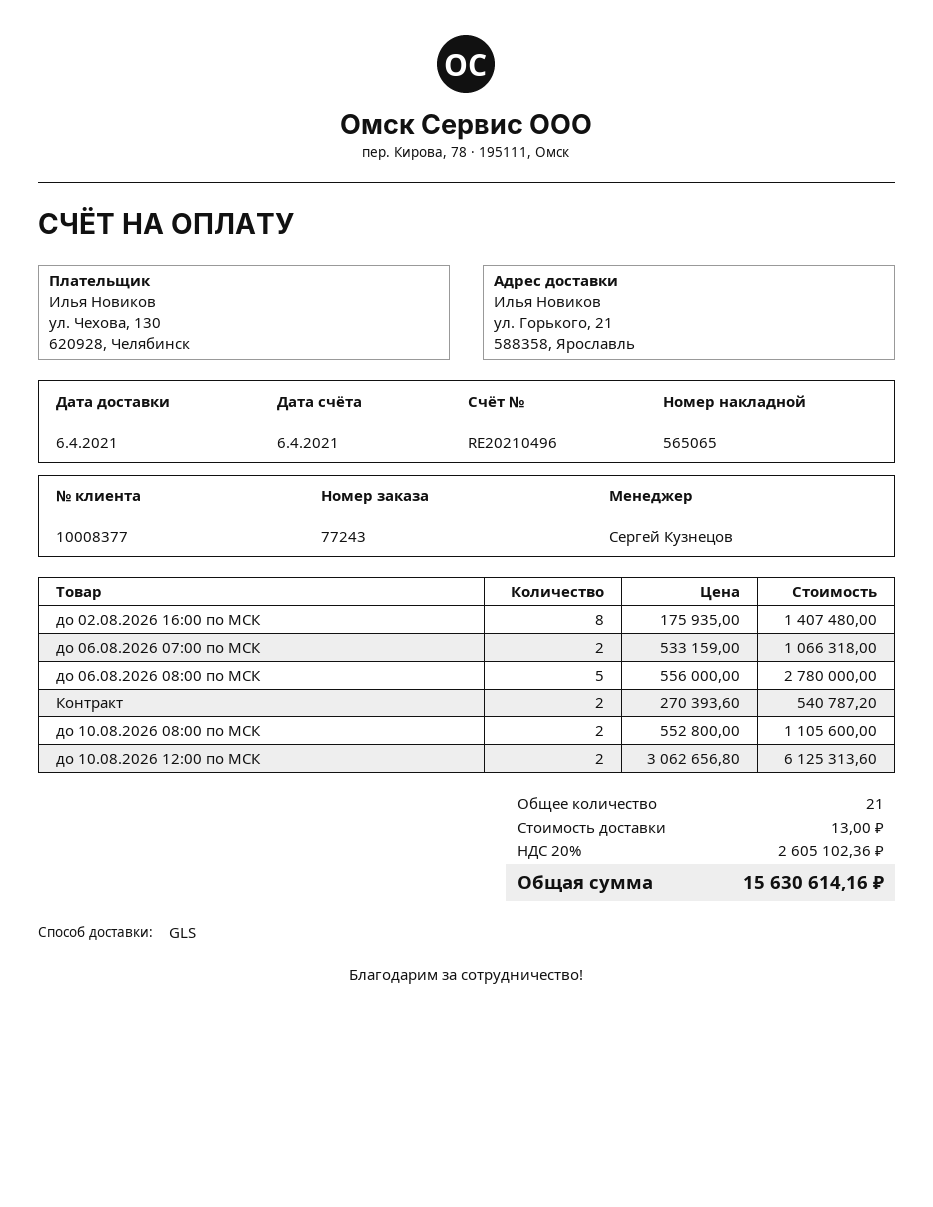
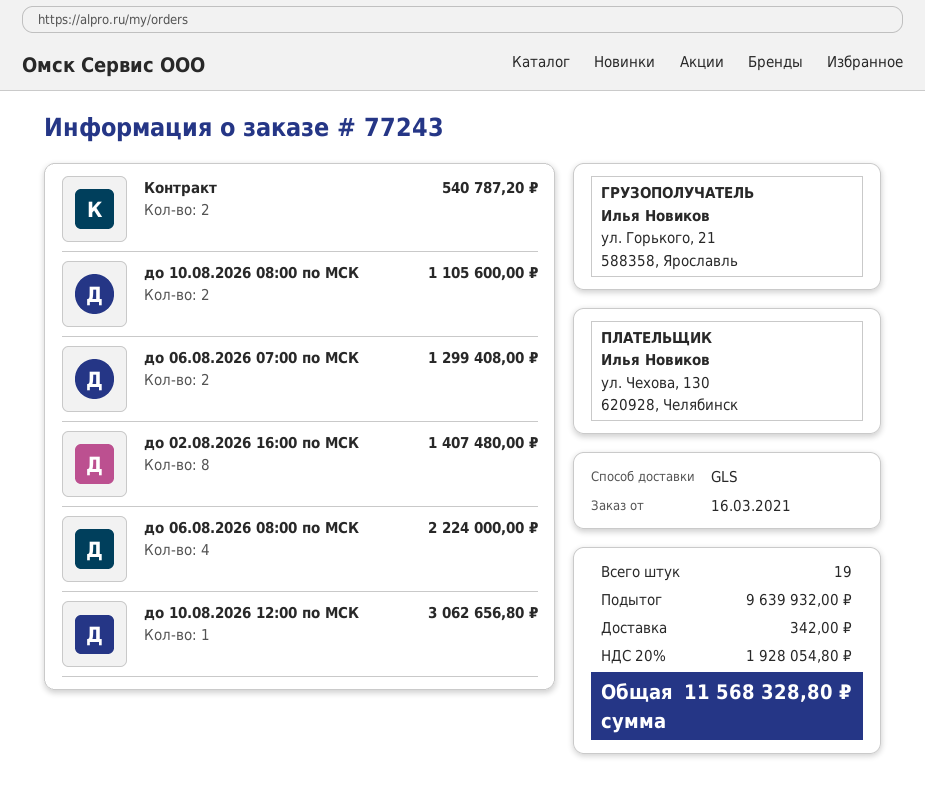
до 06.08.2026 07:00 по МСК: 2 for 1066318.00 -> 2 for 1299408.00
до 06.08.2026 08:00 по МСК: 5 for 2780000.00 -> 4 for 2224000.00
до 10.08.2026 12:00 по МСК: 2 for 6125313.60 -> 1 for 3062656.80
total quantity: 21 -> 19
shipping: 13.00 -> 342.00
tax: 20% = 2605102.36 -> 20% = 1928054.80
total: 15630614.16 -> 11568328.80

